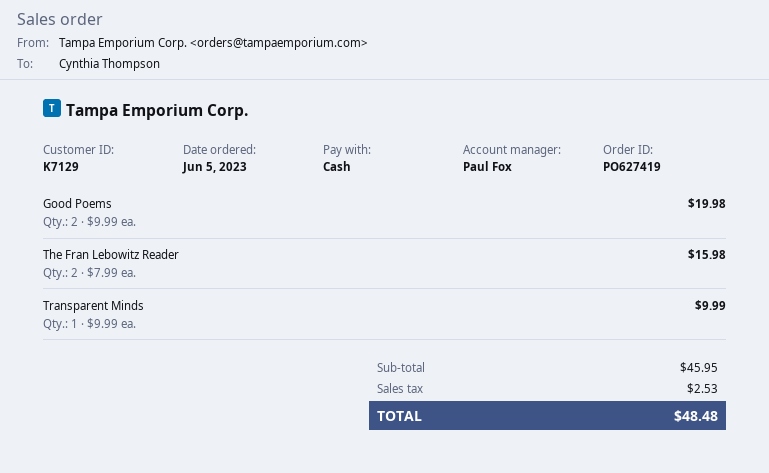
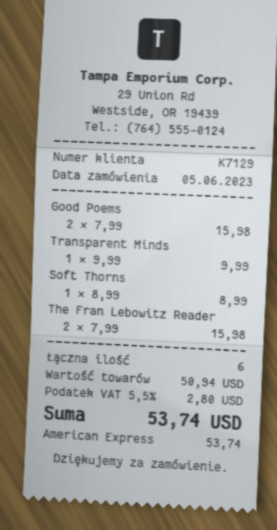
payment method: cash -> American Express
Good Poems: 2 x 9.99 = 19.98 -> 2 x 7.99 = 15.98
Soft Thorns: none -> 1 x 8.99 = 8.99
subtotal: 45.95 -> 50.94
tax: 2.53 -> 2.80
total: 48.48 -> 53.74

